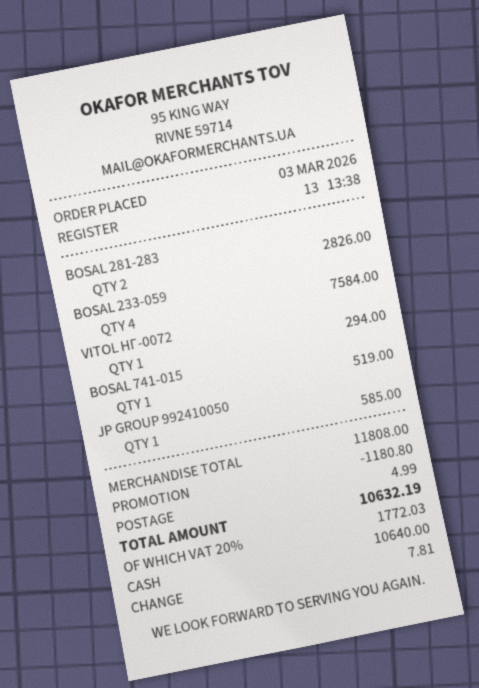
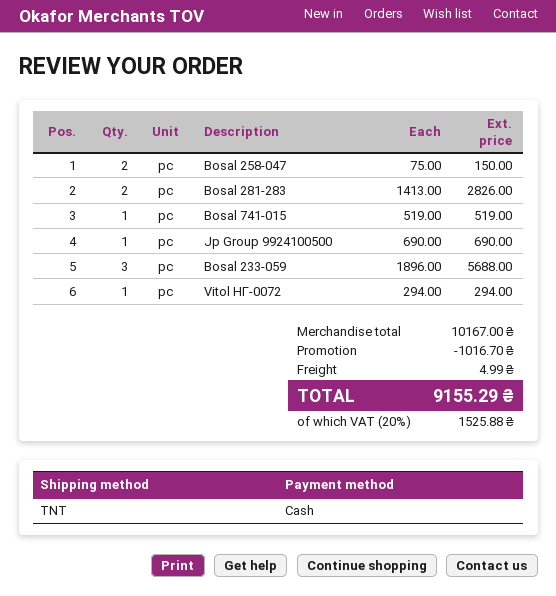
BOSAL 233-059: 4 for 7584.00 -> 3 for 5688.00
JP GROUP 992410050: 1 for 585.00 -> 1 for 690.00
Bosal 258-047: none -> 2 for 150.00
subtotal: 11808.00 -> 10167.00
discount: 1180.80 -> 1016.70
tax: 20% = 1772.03 -> 20% = 1525.88
total: 10632.19 -> 9155.29

